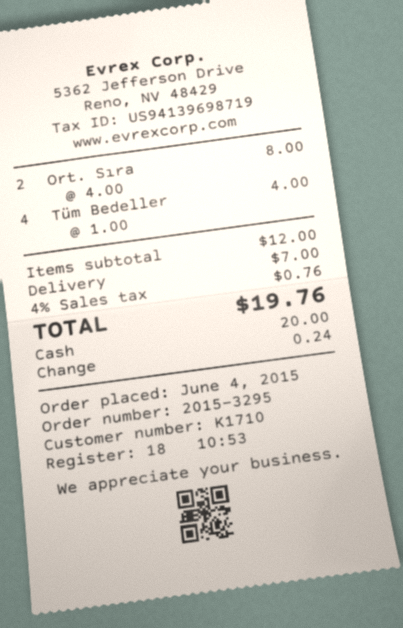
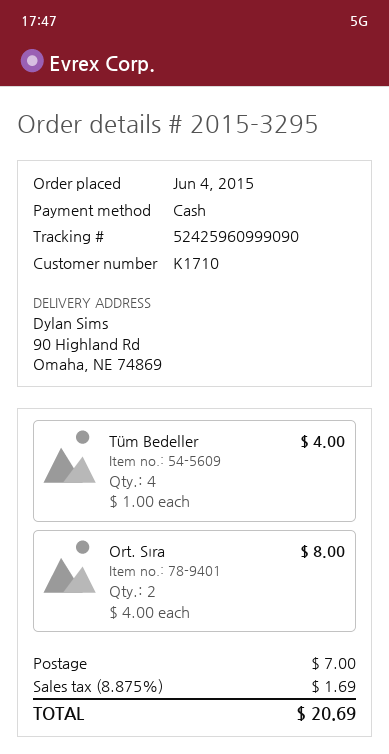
tax: 4% = 0.76 -> 8.875% = 1.69
total: 19.76 -> 20.69

